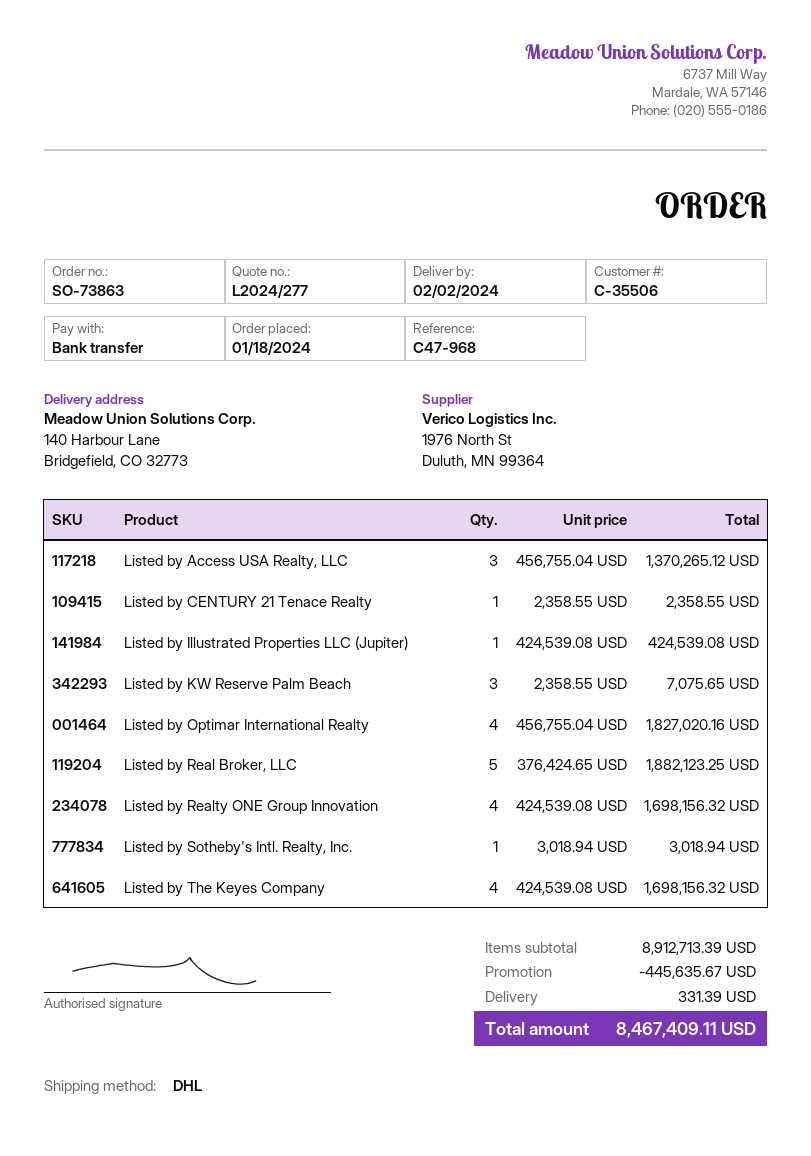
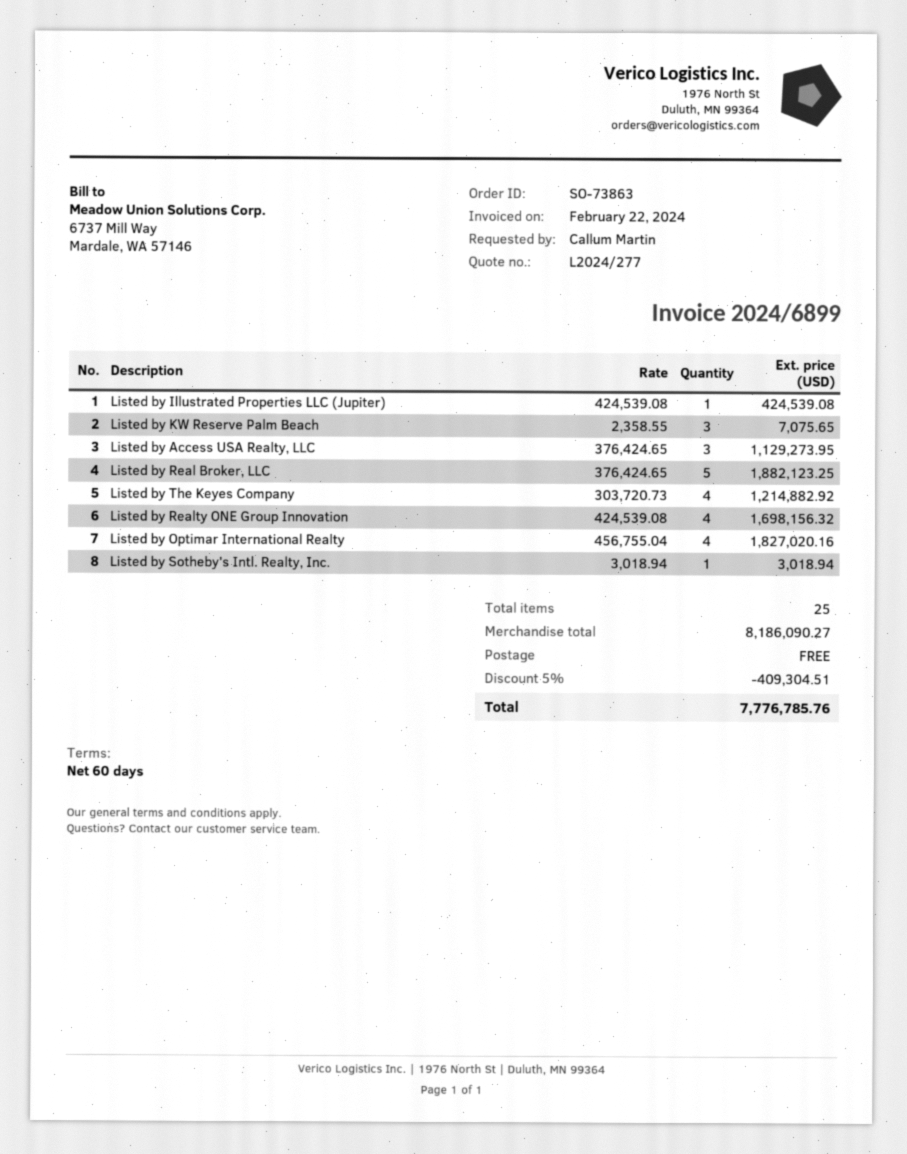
Listed by Access USA Realty, LLC: 3 x 456755.04 = 1370265.12 -> 3 x 376424.65 = 1129273.95
Listed by CENTURY 21 Tenace Realty: 1 x 2358.55 = 2358.55 -> none
Listed by The Keyes Company: 4 x 424539.08 = 1698156.32 -> 4 x 303720.73 = 1214882.92
subtotal: 8912713.39 -> 8186090.27
discount: 445635.67 -> 409304.51
shipping: 331.39 -> 0.00
total: 8467409.11 -> 7776785.76

